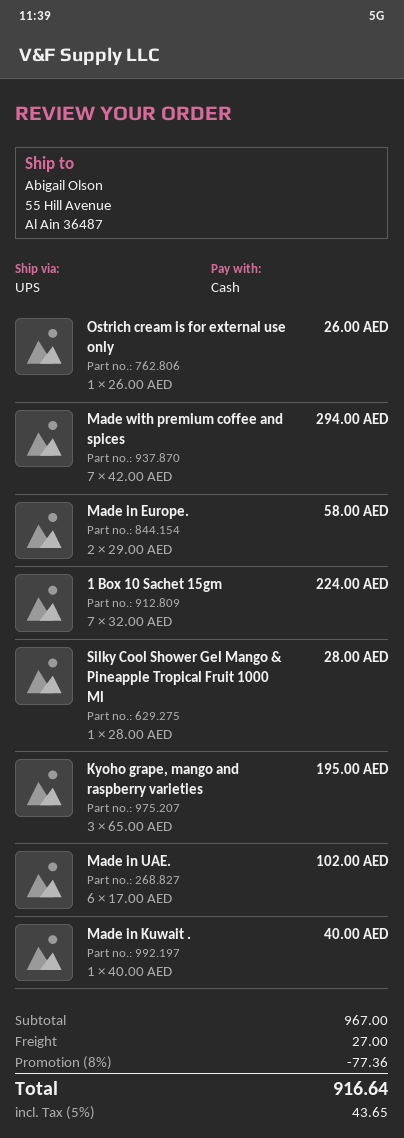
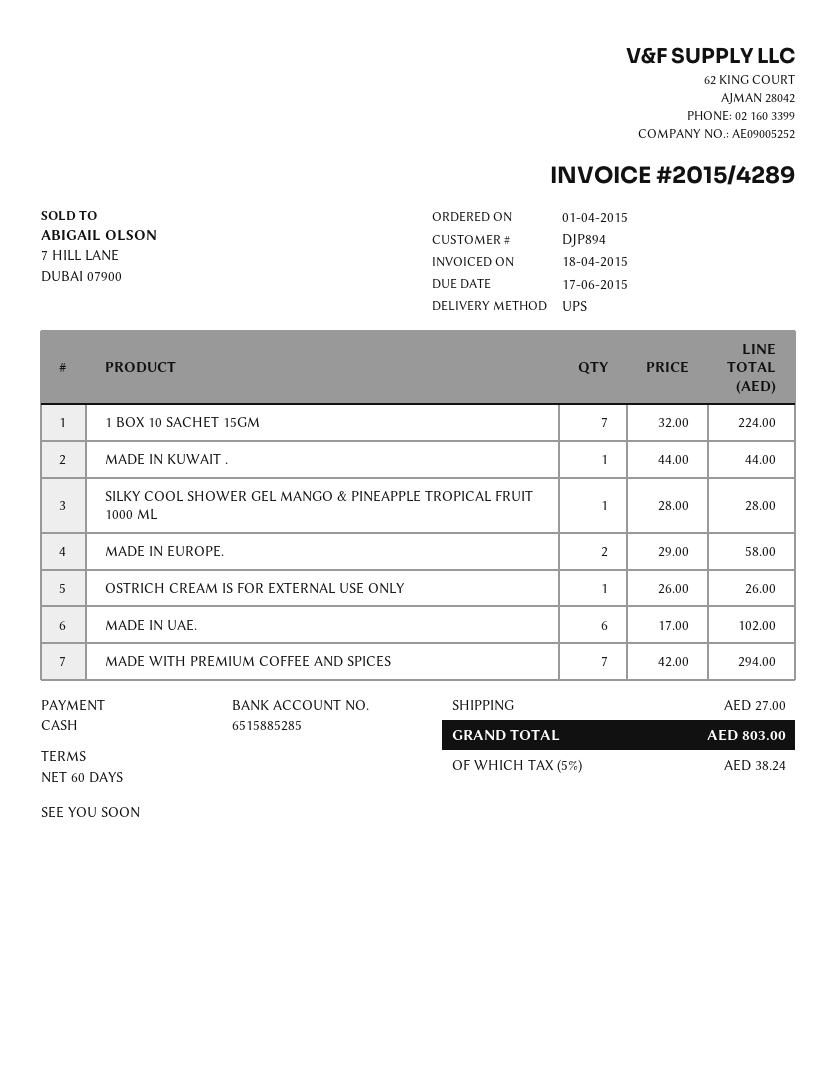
Kyoho grape, mango and raspberry varieties: 3 x 65.00 = 195.00 -> none
Made in Kuwait .: 1 x 40.00 = 40.00 -> 1 x 44.00 = 44.00
discount: 8% = 77.36 -> none
tax: 5% = 43.65 -> 5% = 38.24
total: 916.64 -> 803.00

